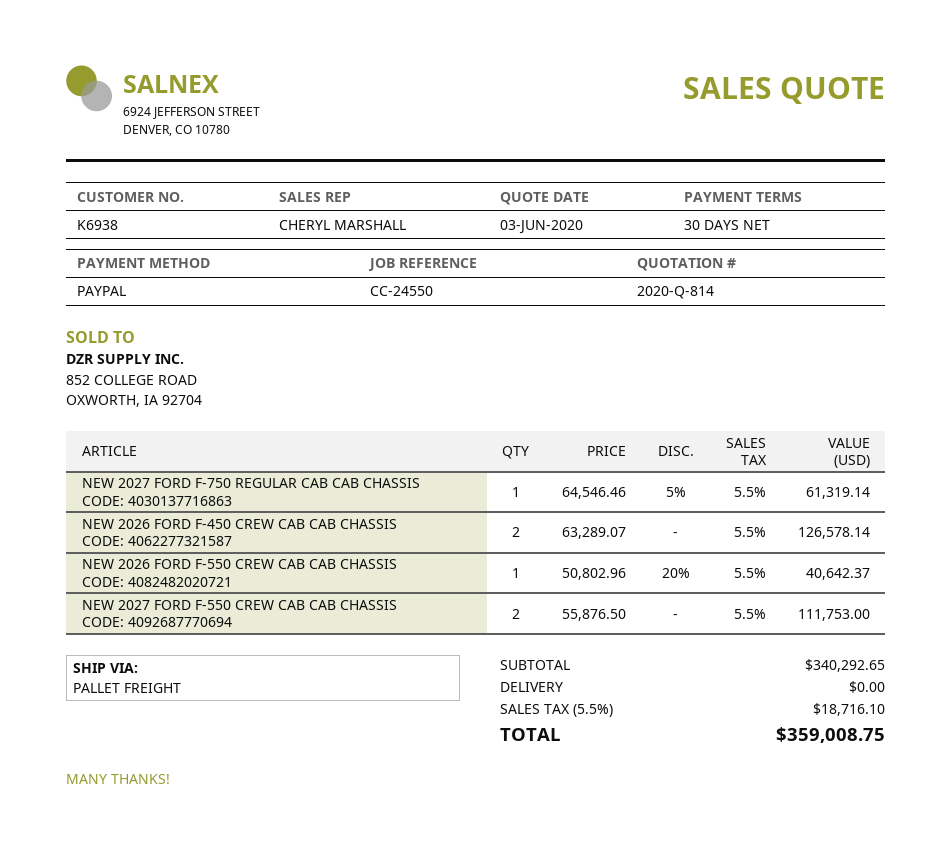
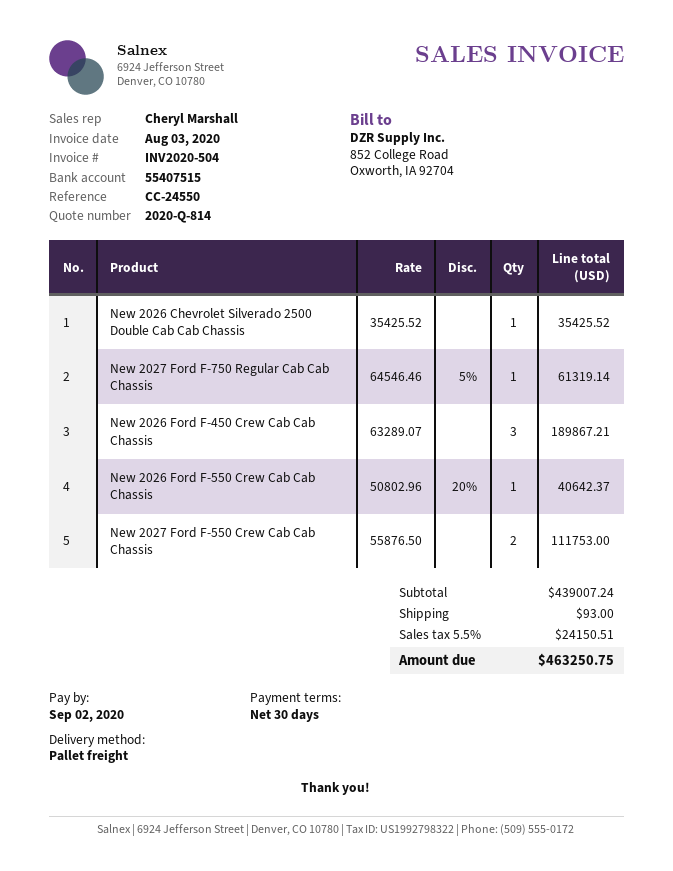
NEW 2026 FORD F-450 CREW CAB CAB CHASSIS: 2 x 63289.07 = 126578.14 -> 3 x 63289.07 = 189867.21
New 2026 Chevrolet Silverado 2500 Double Cab Cab Chassis: none -> 1 x 35425.52 = 35425.52
subtotal: 340292.65 -> 439007.24
shipping: 0.00 -> 93.00
tax: 5.5% = 18716.10 -> 5.5% = 24150.51
total: 359008.75 -> 463250.75

